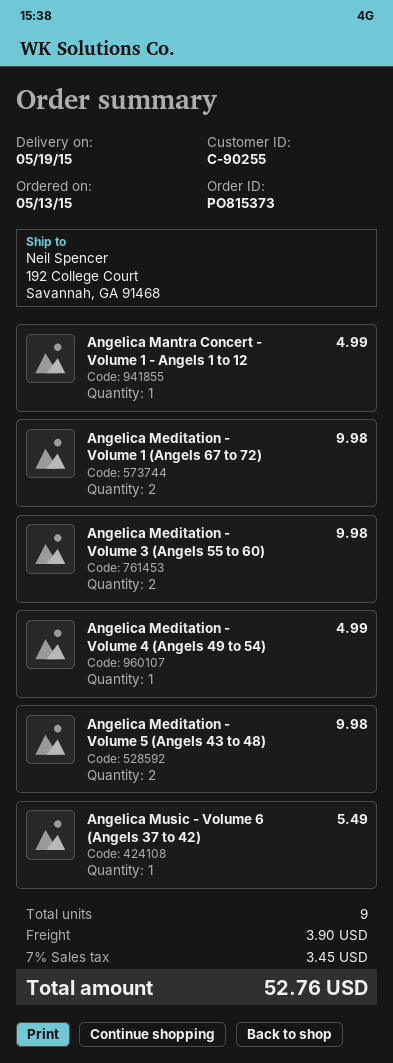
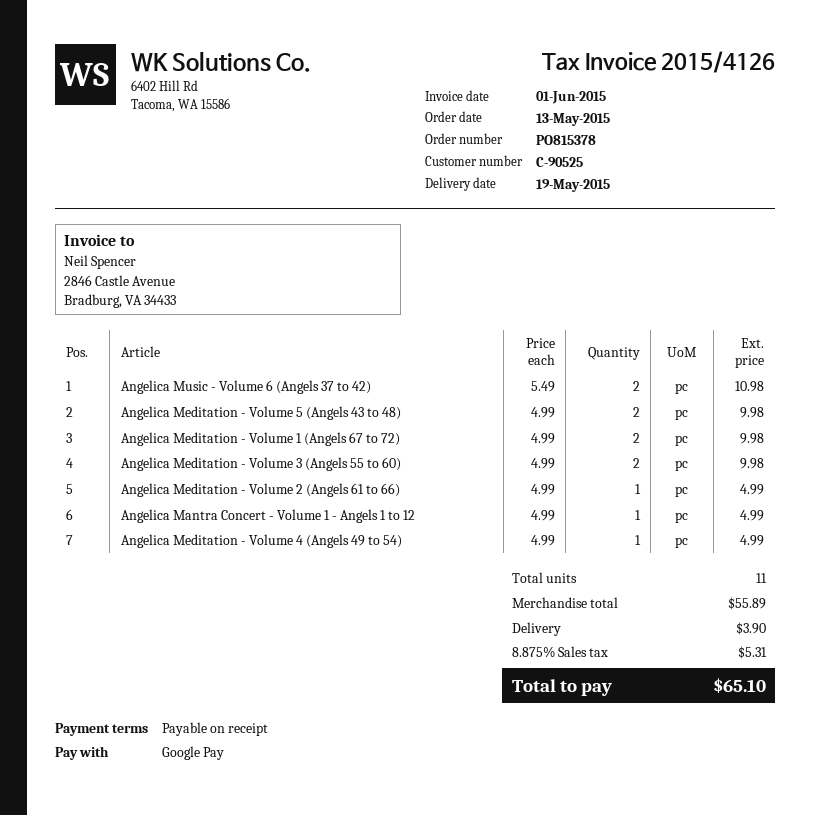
order number: PO815373 -> PO815378
customer number: C-90255 -> C-90525
Angelica Music - Volume 6 (Angels 37 to 42): 1 for 5.49 -> 2 for 10.98
Angelica Meditation - Volume 2 (Angels 61 to 66): none -> 1 for 4.99
total quantity: 9 -> 11
tax: 7% = 3.45 -> 8.875% = 5.31
total: 52.76 -> 65.10

